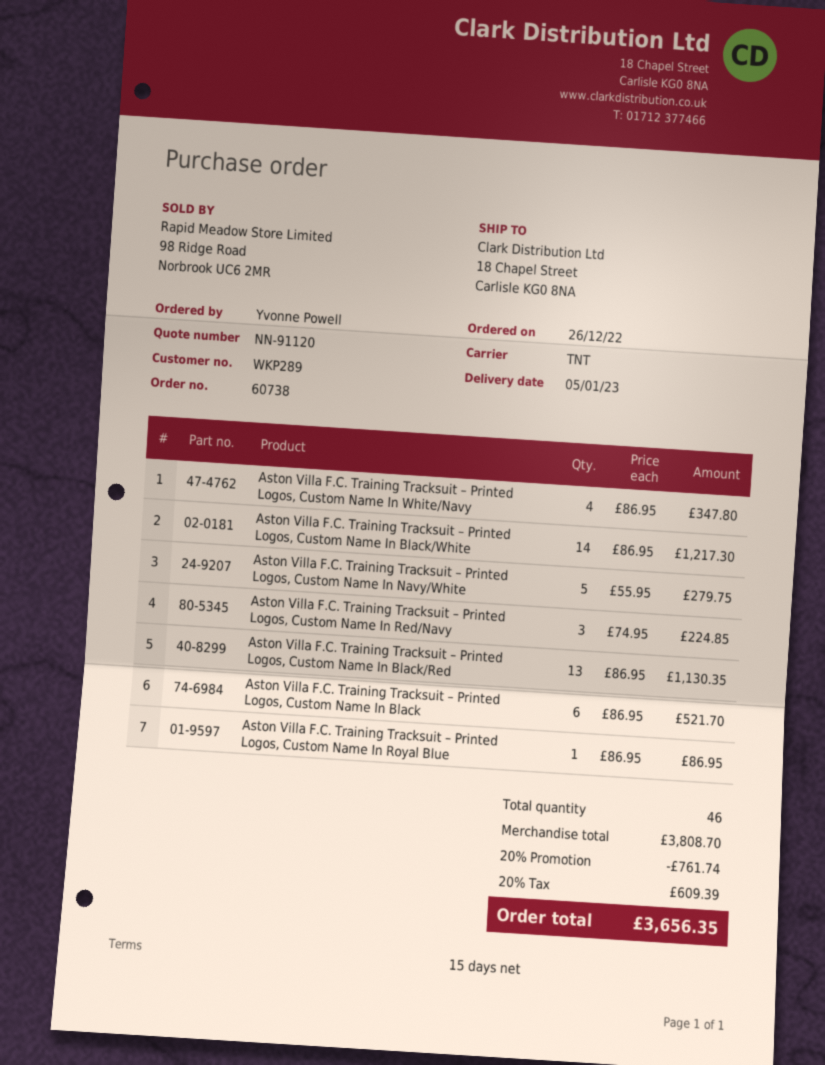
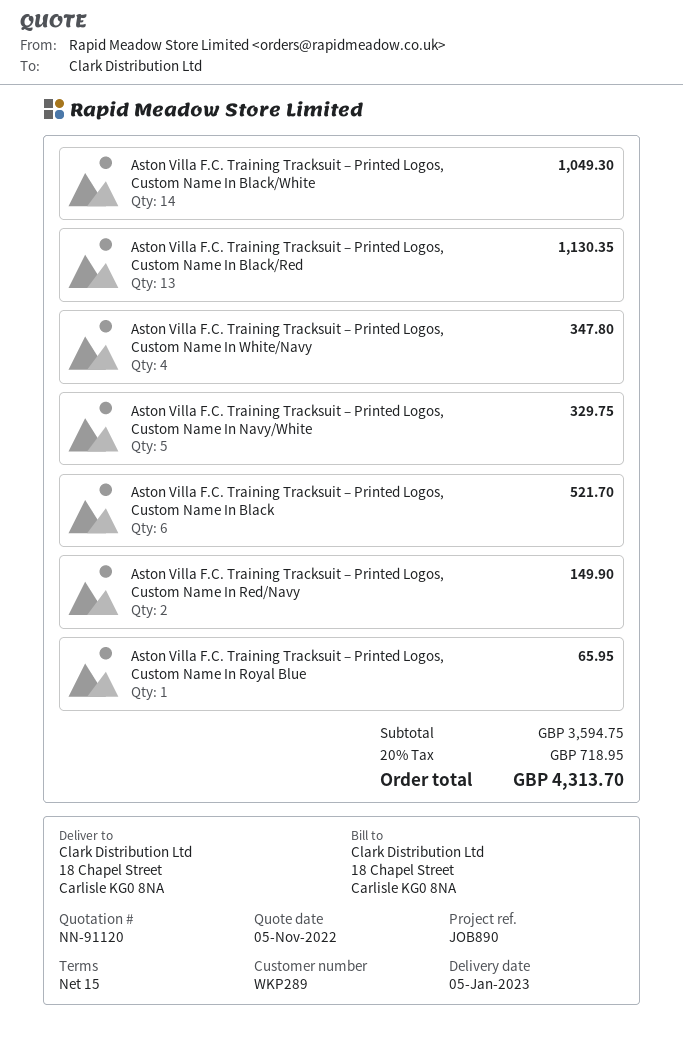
Aston Villa F.C. Training Tracksuit – Printed Logos, Custom Name In Black/White: 14 for 1217.30 -> 14 for 1049.30
Aston Villa F.C. Training Tracksuit – Printed Logos, Custom Name In Navy/White: 5 for 279.75 -> 5 for 329.75
Aston Villa F.C. Training Tracksuit – Printed Logos, Custom Name In Red/Navy: 3 for 224.85 -> 2 for 149.90
Aston Villa F.C. Training Tracksuit – Printed Logos, Custom Name In Royal Blue: 1 for 86.95 -> 1 for 65.95
subtotal: 3808.70 -> 3594.75
discount: 20% = 761.74 -> none
tax: 20% = 609.39 -> 20% = 718.95
total: 3656.35 -> 4313.70

